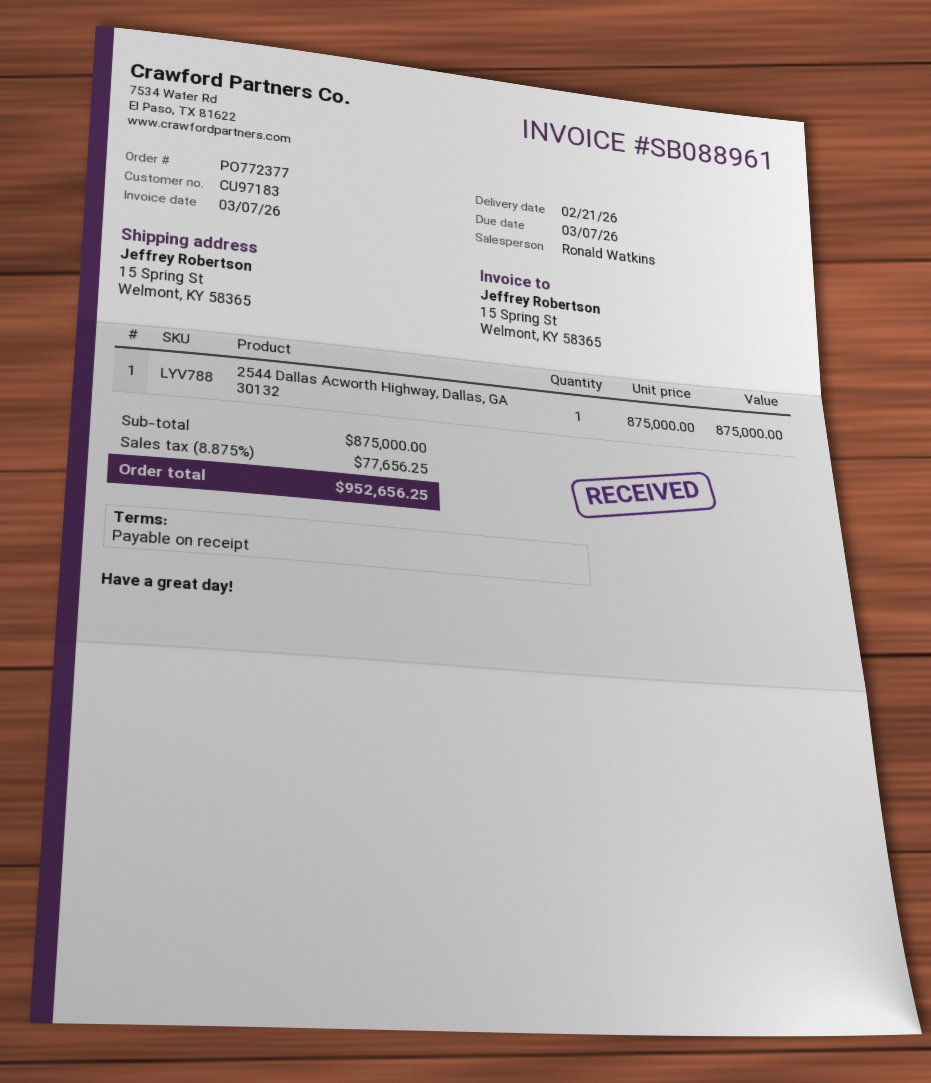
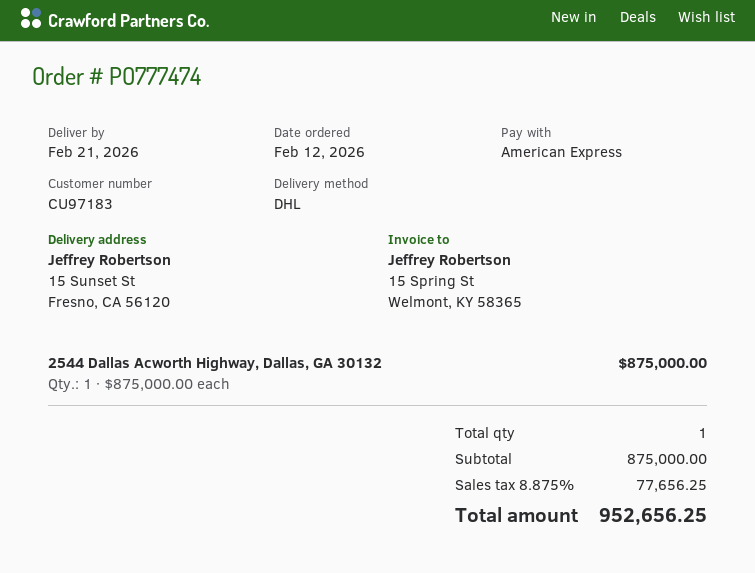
order number: PO772377 -> PO777474
ship to: 15 Spring St, Welmont, KY 58365 -> 15 Sunset St, Fresno, CA 56120

